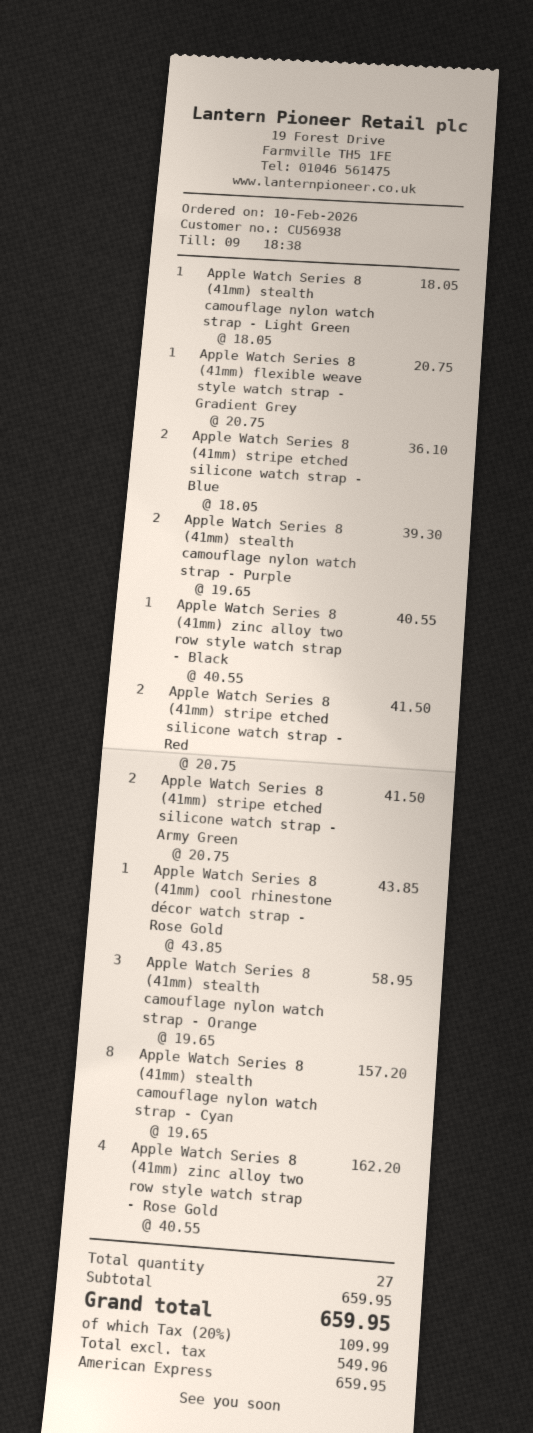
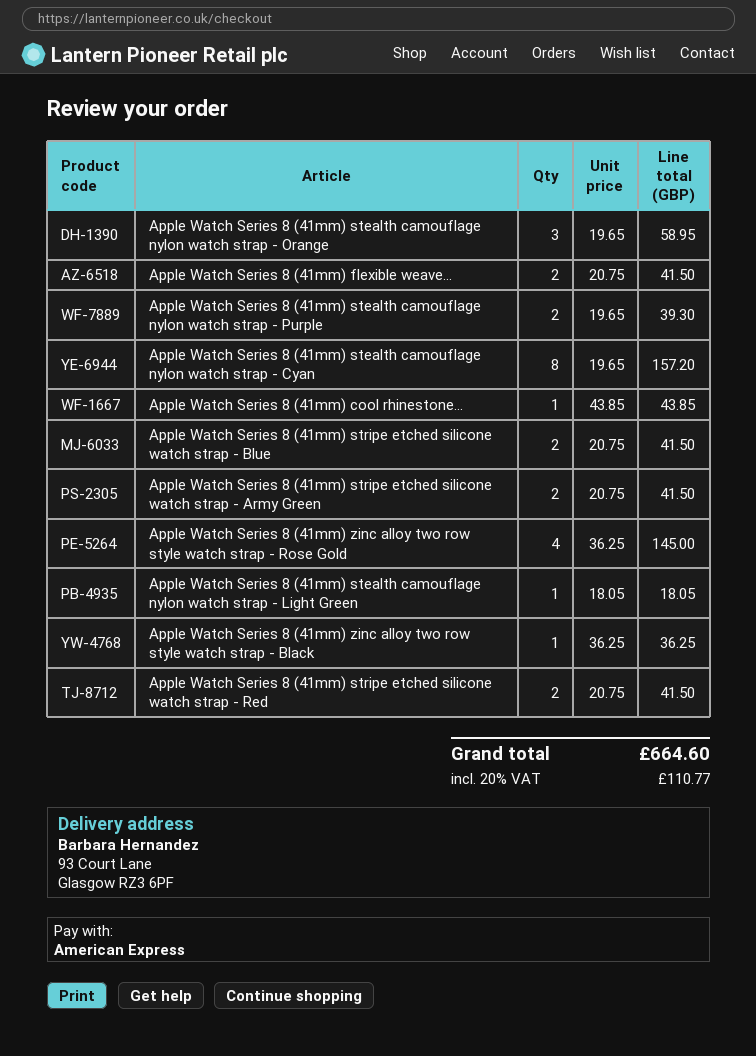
Apple Watch Series 8 (41mm) flexible weave style watch strap - Gradient Grey: 1 x 20.75 = 20.75 -> 2 x 20.75 = 41.50
Apple Watch Series 8 (41mm) stripe etched silicone watch strap - Blue: 2 x 18.05 = 36.10 -> 2 x 20.75 = 41.50
Apple Watch Series 8 (41mm) zinc alloy two row style watch strap - Black: 1 x 40.55 = 40.55 -> 1 x 36.25 = 36.25
Apple Watch Series 8 (41mm) zinc alloy two row style watch strap - Rose Gold: 4 x 40.55 = 162.20 -> 4 x 36.25 = 145.00
tax: 20% = 109.99 -> 20% = 110.77
total: 659.95 -> 664.60

